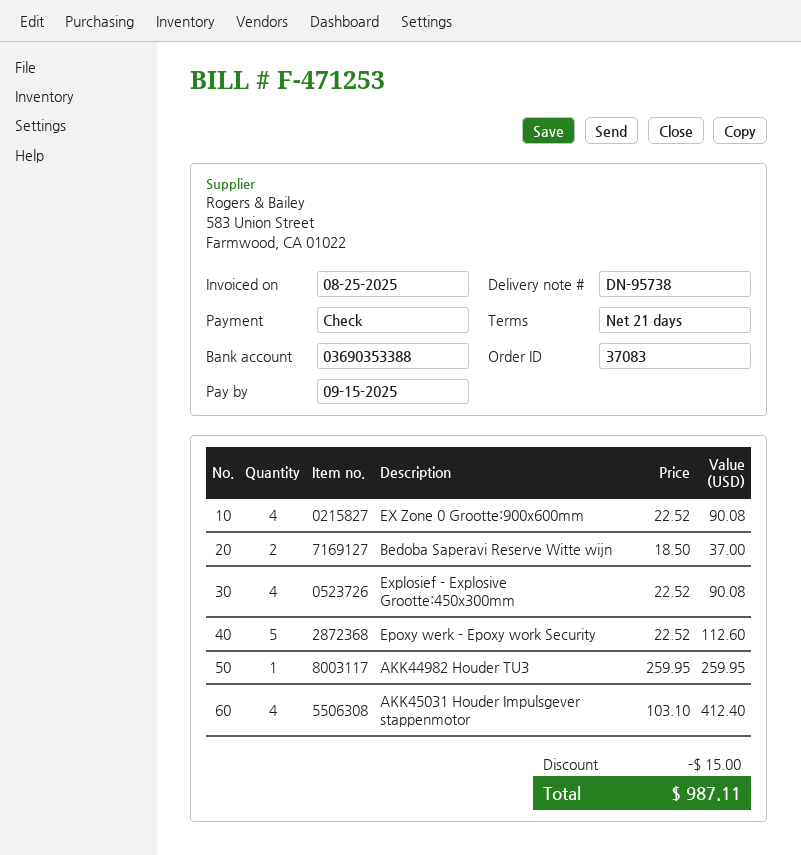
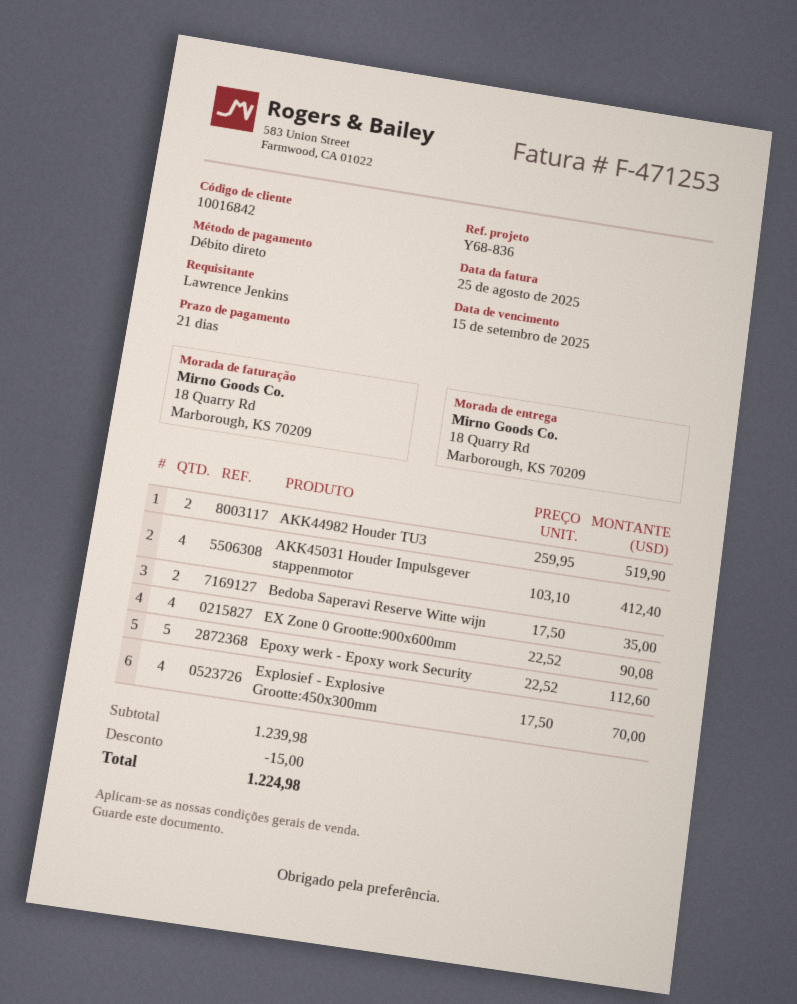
payment method: cheque -> direct debit
Bedoba Saperavi Reserve Witte wijn: 2 x 18.50 = 37.00 -> 2 x 17.50 = 35.00
Explosief - Explosive Grootte:450x300mm: 4 x 22.52 = 90.08 -> 4 x 17.50 = 70.00
AKK44982 Houder TU3: 1 x 259.95 = 259.95 -> 2 x 259.95 = 519.90
total: 987.11 -> 1224.98

